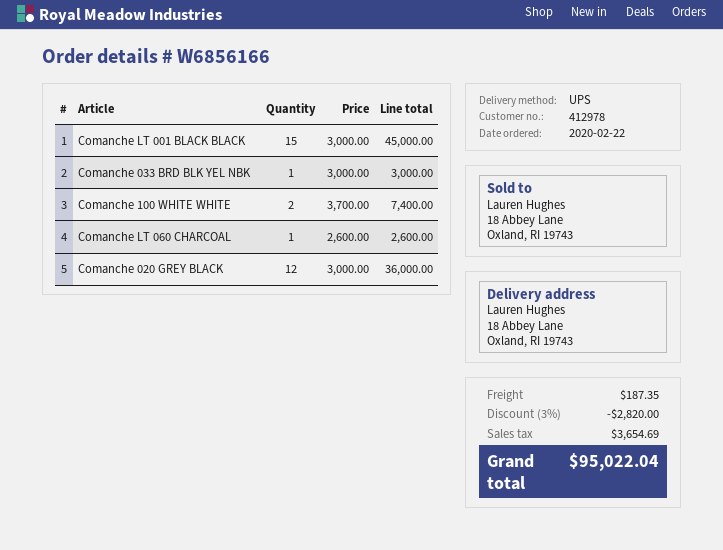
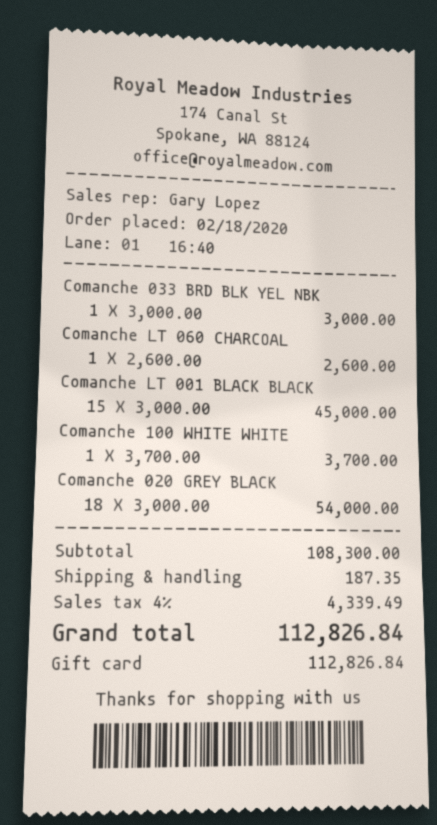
order date: 2020-02-22 -> 2020-02-18
Comanche 100 WHITE WHITE: 2 x 3700.00 = 7400.00 -> 1 x 3700.00 = 3700.00
Comanche 020 GREY BLACK: 12 x 3000.00 = 36000.00 -> 18 x 3000.00 = 54000.00
discount: 3% = 2820.00 -> none
tax: 3654.69 -> 4339.49
total: 95022.04 -> 112826.84

